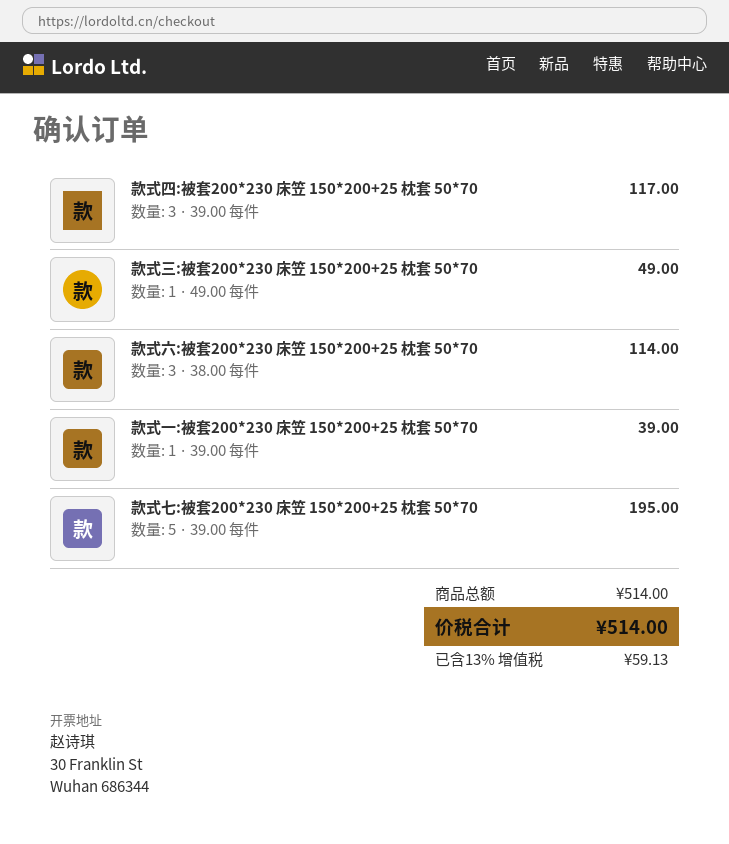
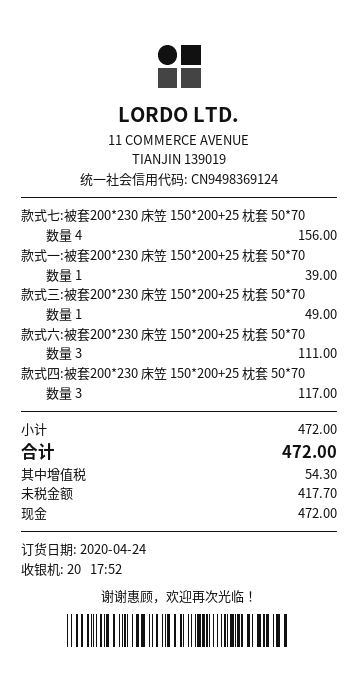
款式六:被套200*230 床笠 150*200+25 枕套 50*70: 3 for 114.00 -> 3 for 111.00
款式七:被套200*230 床笠 150*200+25 枕套 50*70: 5 for 195.00 -> 4 for 156.00
subtotal: 514.00 -> 472.00
tax: 59.13 -> 54.30
total: 514.00 -> 472.00

